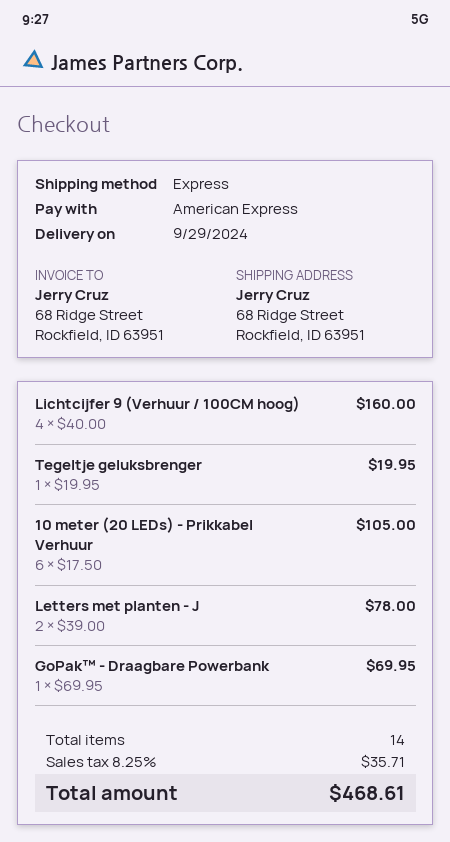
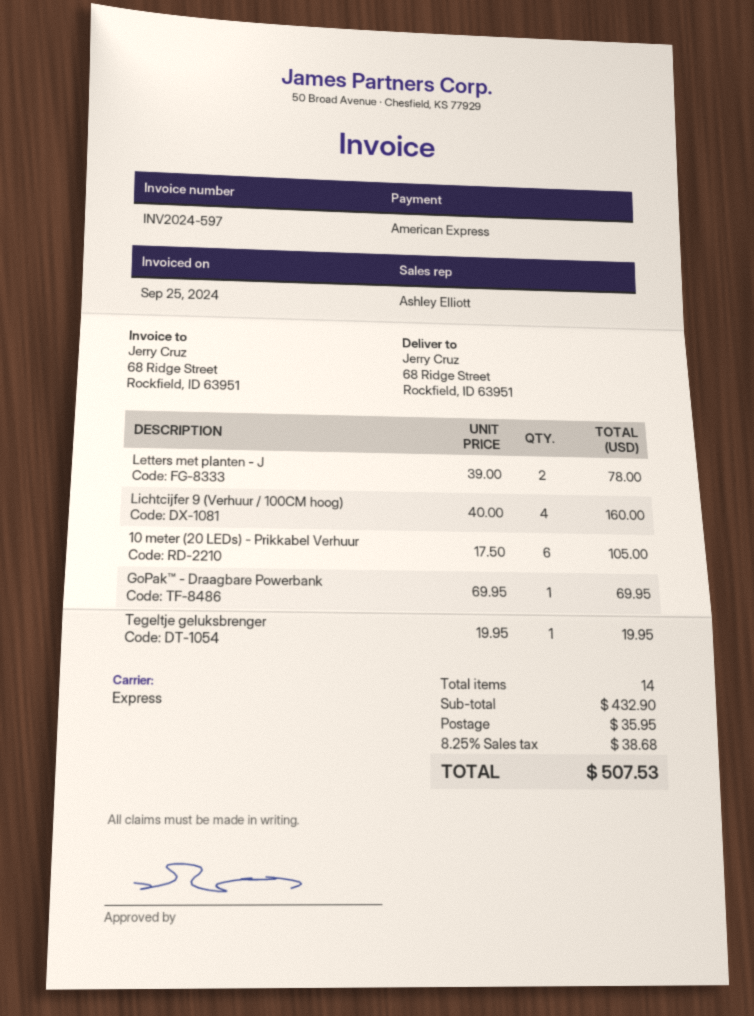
shipping: none -> 35.95
tax: 8.25% = 35.71 -> 8.25% = 38.68
total: 468.61 -> 507.53

